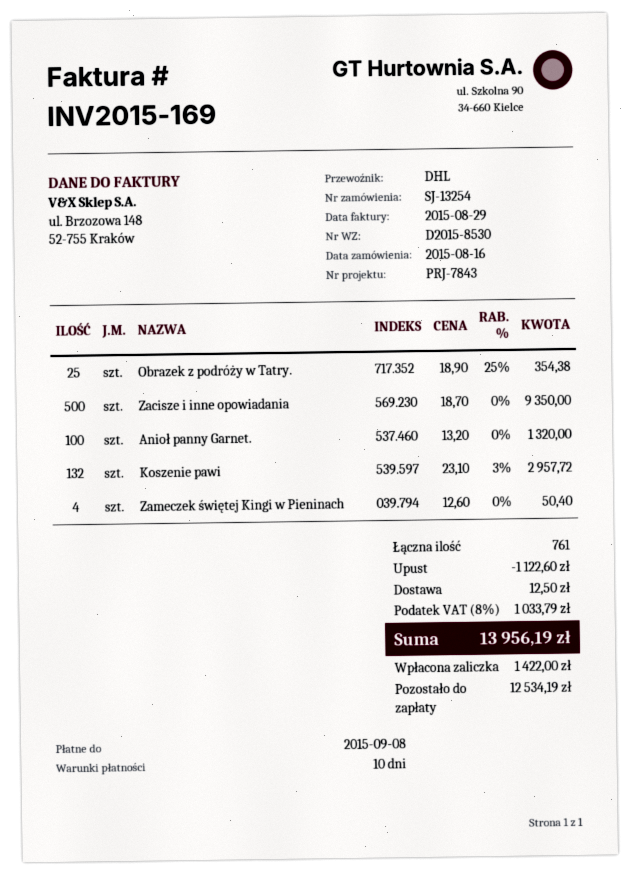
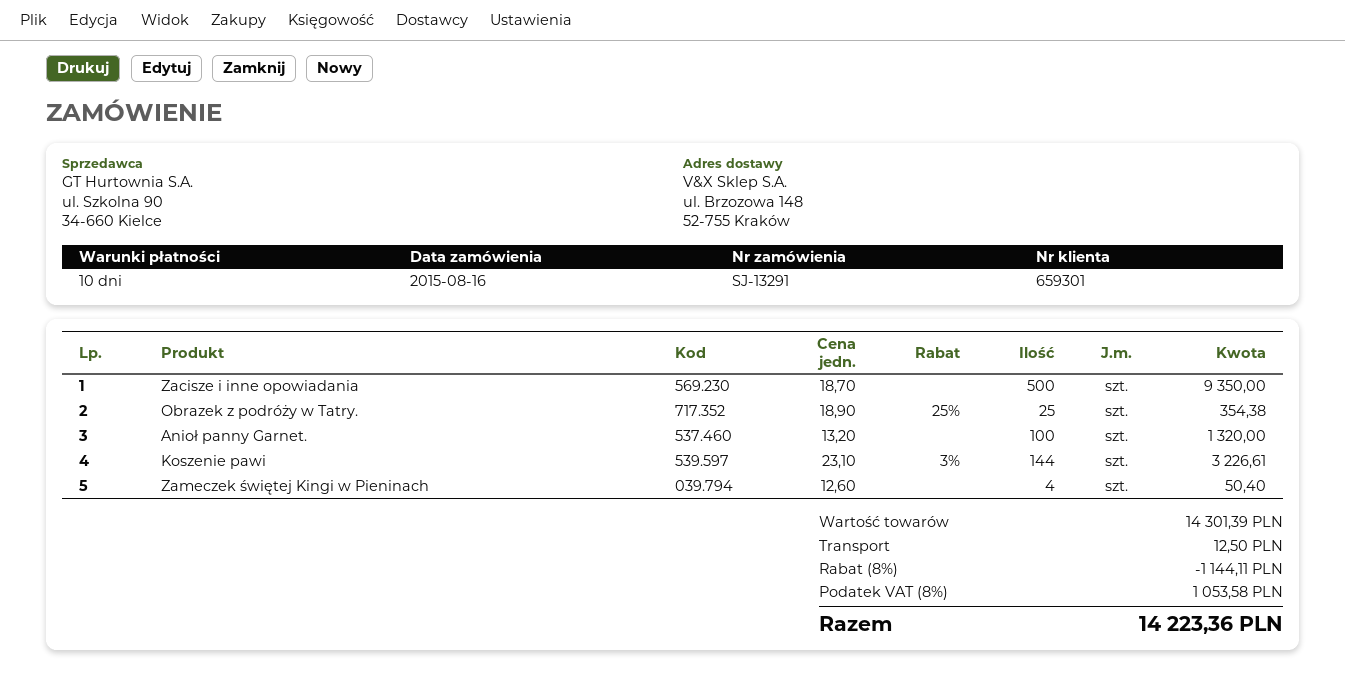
order number: SJ-13254 -> SJ-13291
Koszenie pawi: 132 x 23.10 - 3% = 2957.72 -> 144 x 23.10 - 3% = 3226.61
discount: 1122.60 -> 1144.11
tax: 8% = 1033.79 -> 8% = 1053.58
total: 13956.19 -> 14223.36

